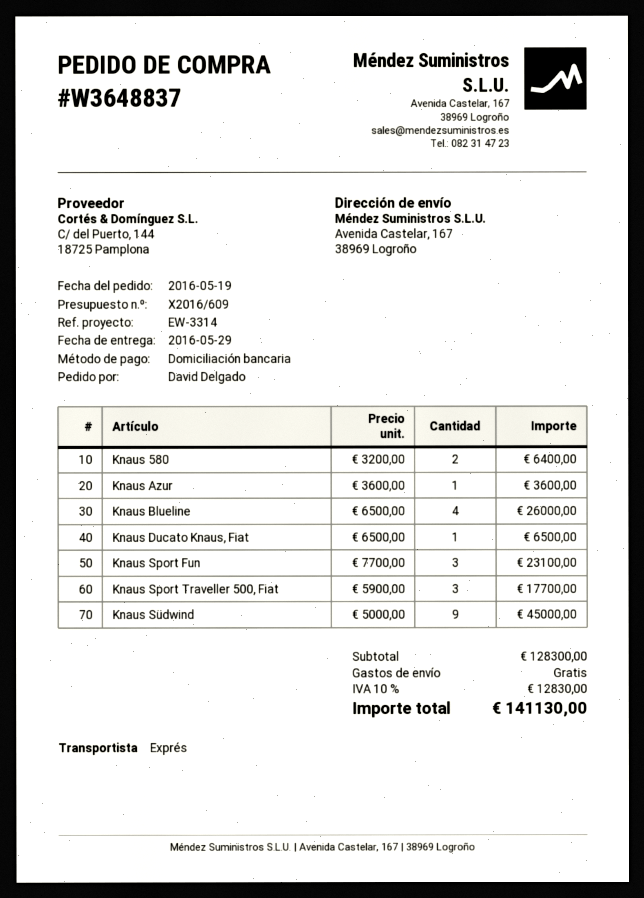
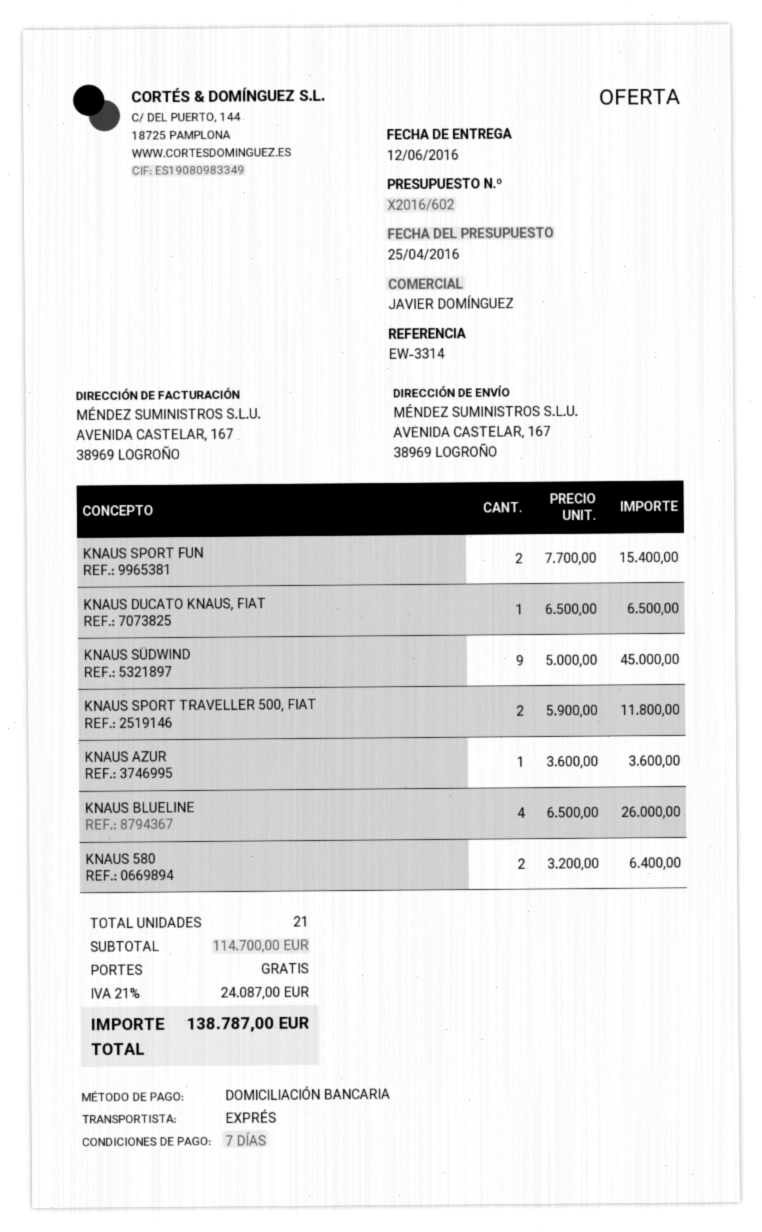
quote number: X2016/609 -> X2016/602
delivery date: 2016-05-29 -> 2016-06-12
Knaus Sport Fun: 3 x 7700.00 = 23100.00 -> 2 x 7700.00 = 15400.00
Knaus Sport Traveller 500, Fiat: 3 x 5900.00 = 17700.00 -> 2 x 5900.00 = 11800.00
subtotal: 128300.00 -> 114700.00
tax: 10% = 12830.00 -> 21% = 24087.00
total: 141130.00 -> 138787.00

